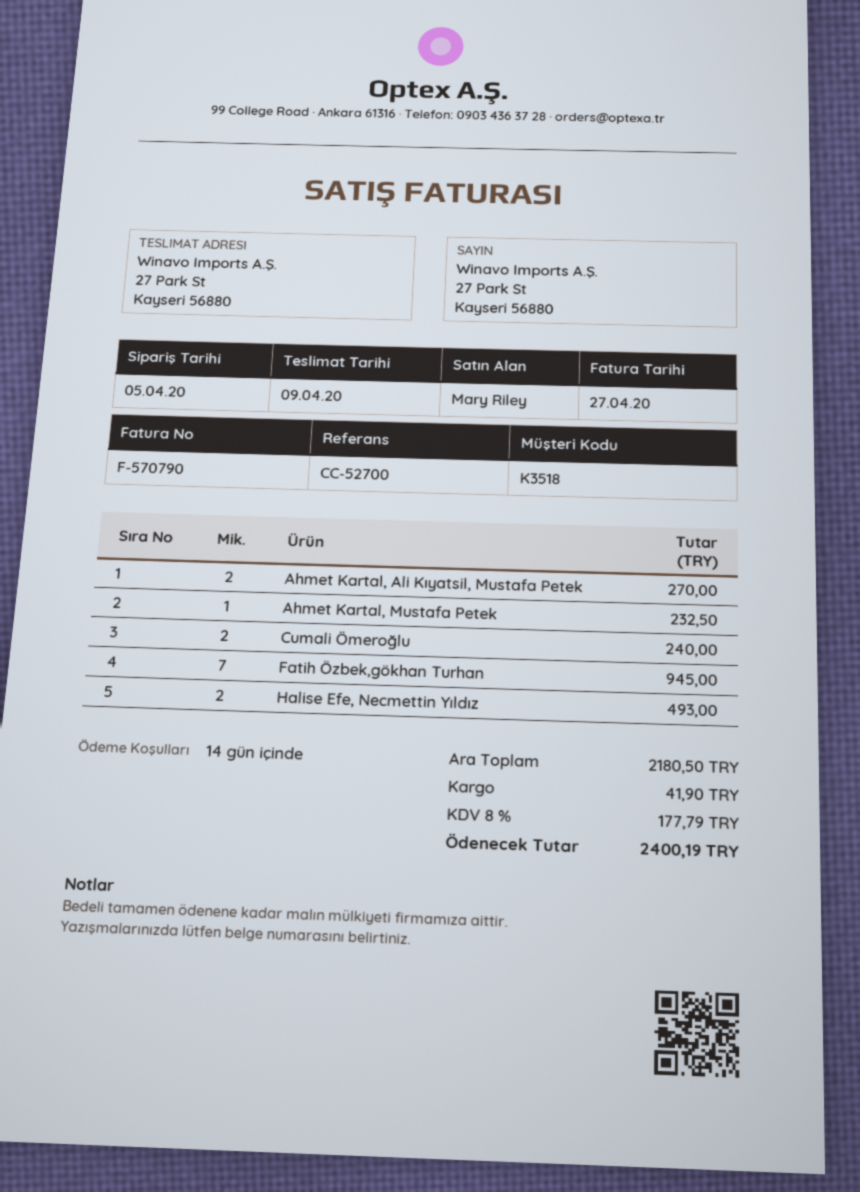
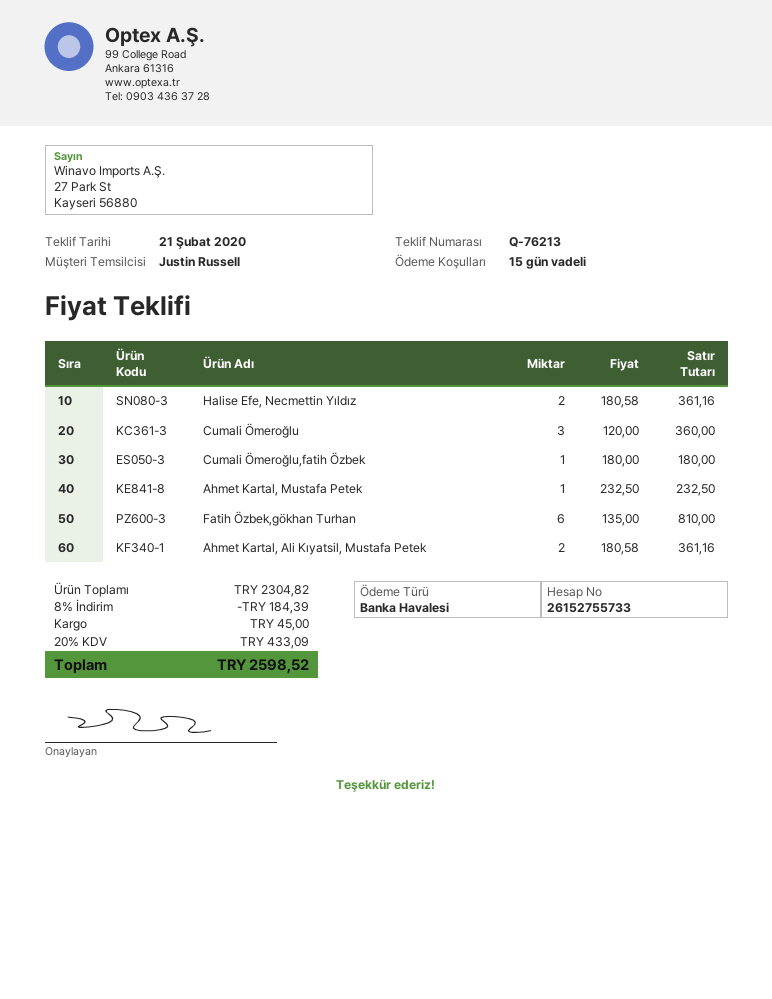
payment terms: 14 days -> 15 days
Ahmet Kartal, Ali Kıyatsil, Mustafa Petek: 2 for 270.00 -> 2 for 361.16
Cumali Ömeroğlu: 2 for 240.00 -> 3 for 360.00
Fatih Özbek,gökhan Turhan: 7 for 945.00 -> 6 for 810.00
Halise Efe, Necmettin Yıldız: 2 for 493.00 -> 2 for 361.16
Cumali Ömeroğlu,fatih Özbek: none -> 1 for 180.00
subtotal: 2180.50 -> 2304.82
discount: none -> 8% = 184.39
shipping: 41.90 -> 45.00
tax: 8% = 177.79 -> 20% = 433.09
total: 2400.19 -> 2598.52

